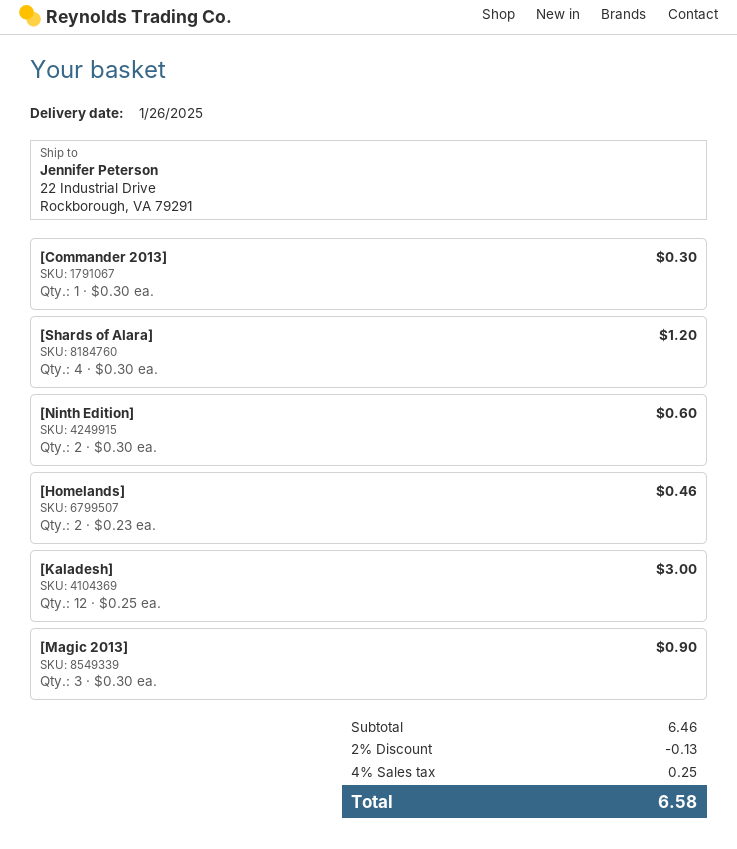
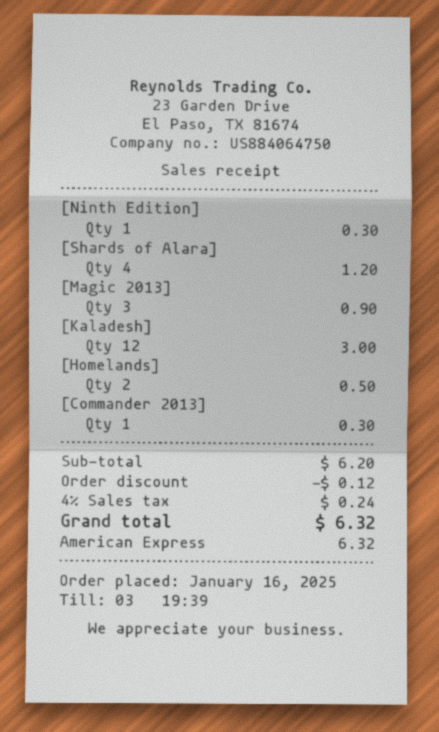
[Ninth Edition]: 2 for 0.60 -> 1 for 0.30
[Homelands]: 2 for 0.46 -> 2 for 0.50
subtotal: 6.46 -> 6.20
discount: 0.13 -> 0.12
tax: 4% = 0.25 -> 4% = 0.24
total: 6.58 -> 6.32

